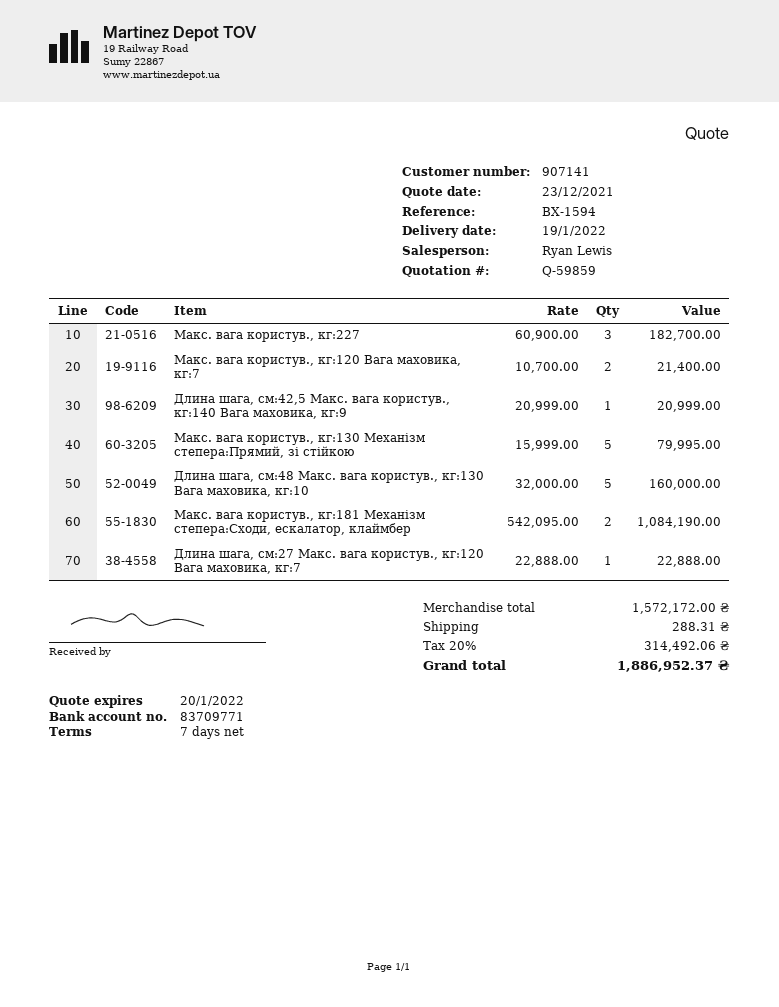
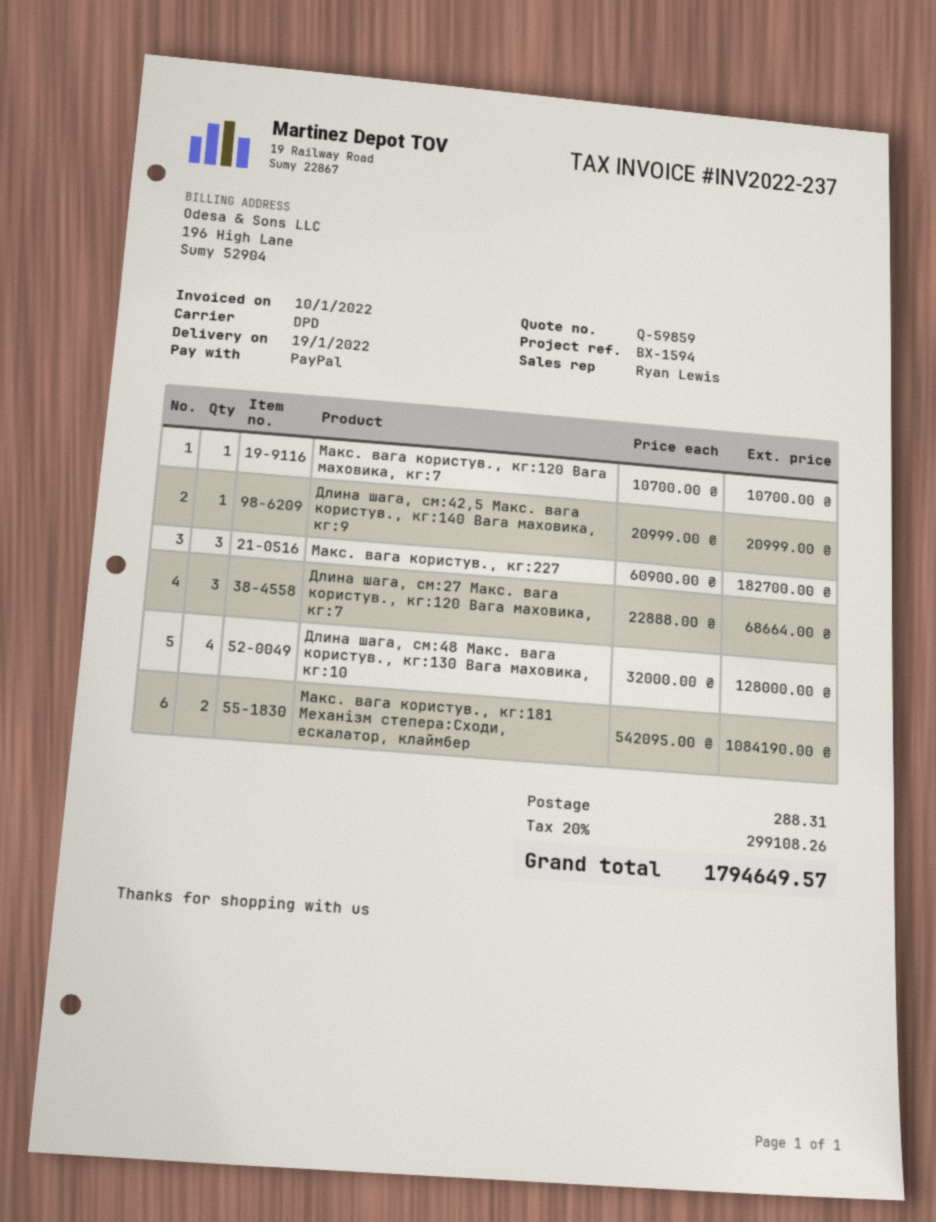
Макс. вага користув., кг:120 Вага маховика, кг:7: 2 x 10700.00 = 21400.00 -> 1 x 10700.00 = 10700.00
Макс. вага користув., кг:130 Механізм степера:Прямий, зі стійкою: 5 x 15999.00 = 79995.00 -> none
Длина шага, см:48 Макс. вага користув., кг:130 Вага маховика, кг:10: 5 x 32000.00 = 160000.00 -> 4 x 32000.00 = 128000.00
Длина шага, см:27 Макс. вага користув., кг:120 Вага маховика, кг:7: 1 x 22888.00 = 22888.00 -> 3 x 22888.00 = 68664.00
tax: 20% = 314492.06 -> 20% = 299108.26
total: 1886952.37 -> 1794649.57

